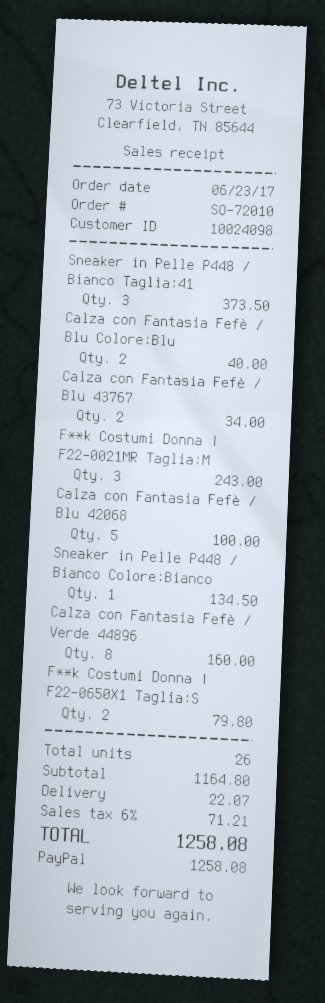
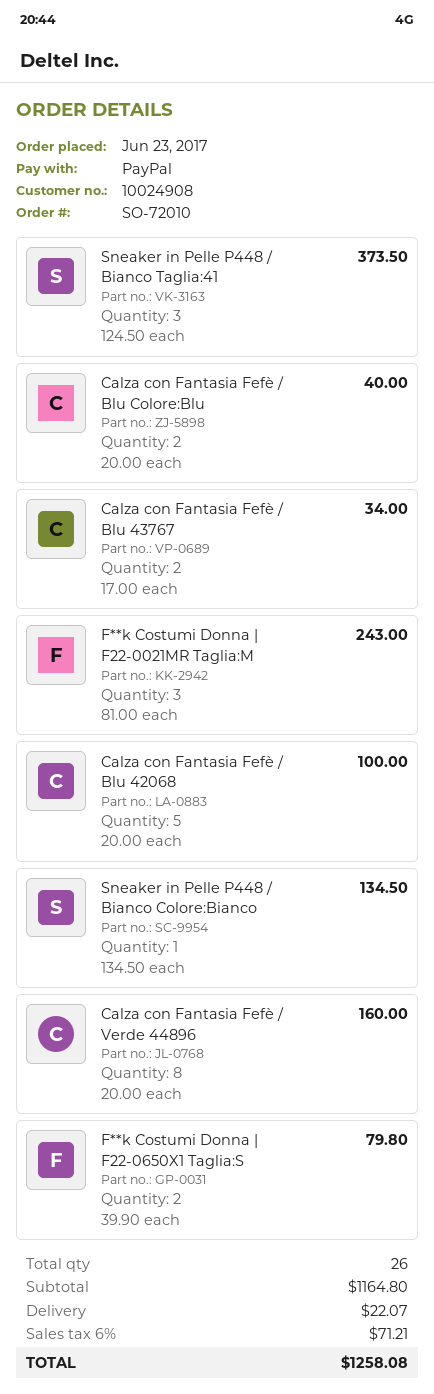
customer number: 10024098 -> 10024908

